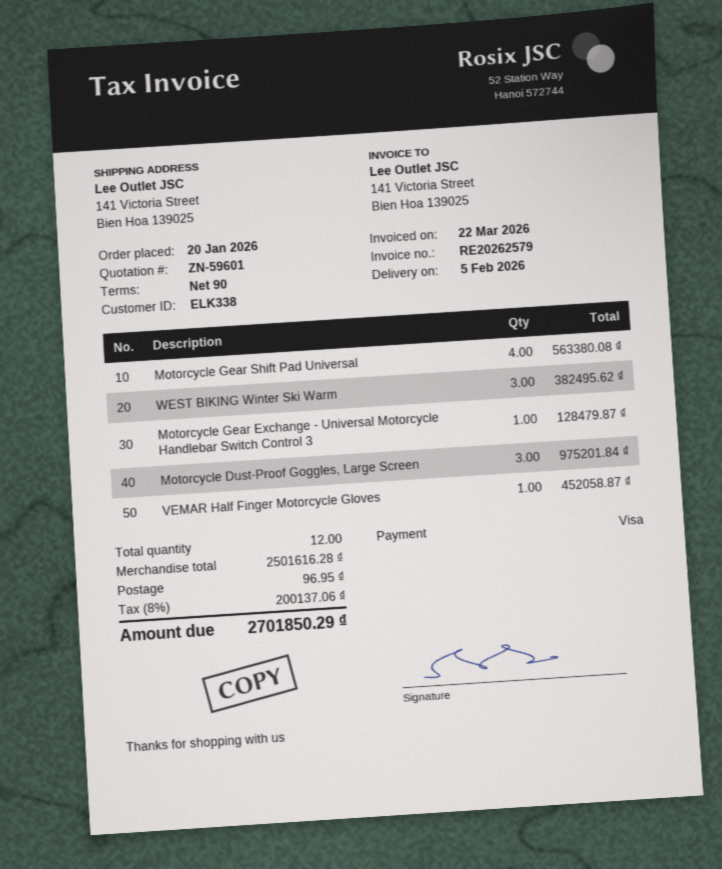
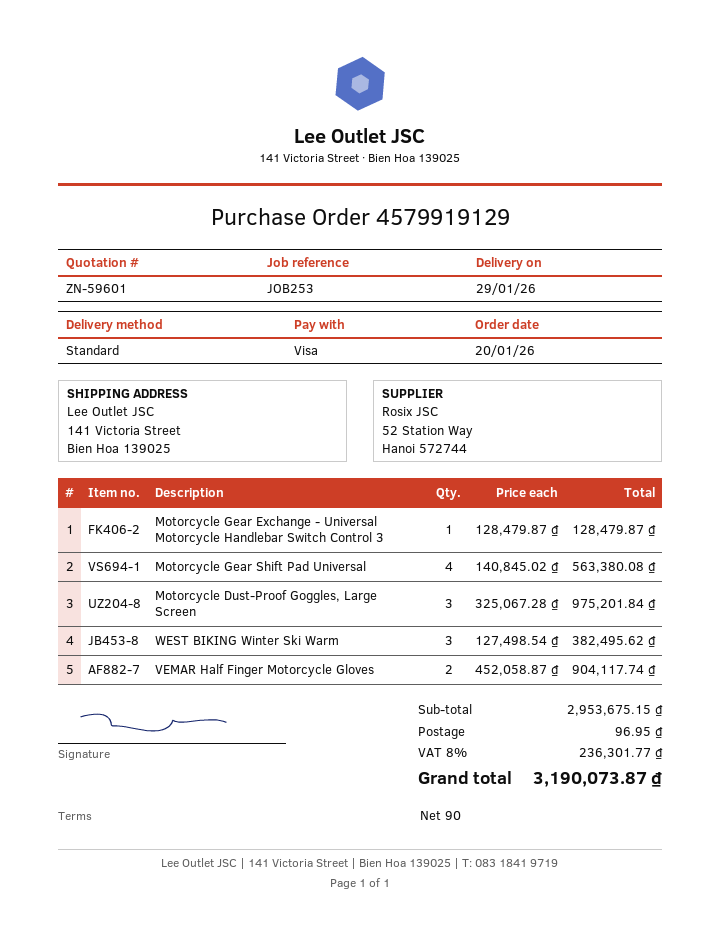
delivery date: 2026-02-05 -> 2026-01-29
VEMAR Half Finger Motorcycle Gloves: 1 for 452058.87 -> 2 for 904117.74
subtotal: 2501616.28 -> 2953675.15
tax: 8% = 200137.06 -> 8% = 236301.77
total: 2701850.29 -> 3190073.87

